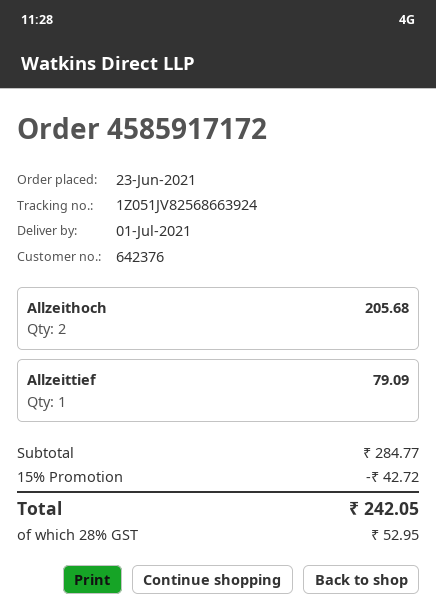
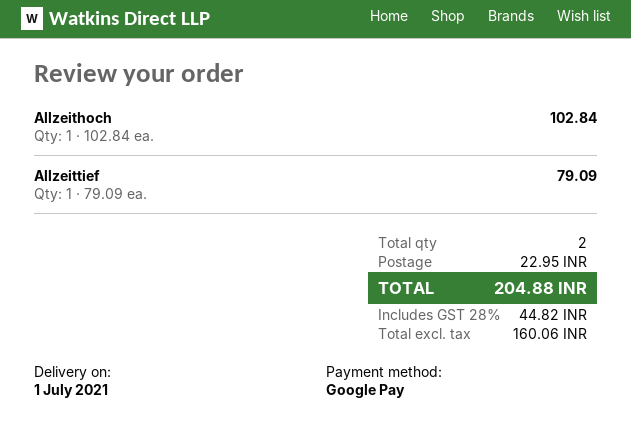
Allzeithoch: 2 for 205.68 -> 1 for 102.84
discount: 15% = 42.72 -> none
shipping: none -> 22.95
tax: 28% = 52.95 -> 28% = 44.82
total: 242.05 -> 204.88

